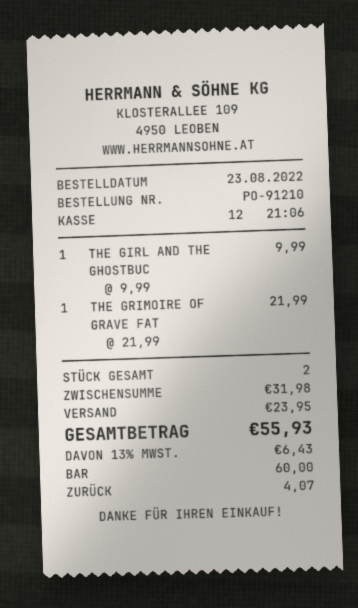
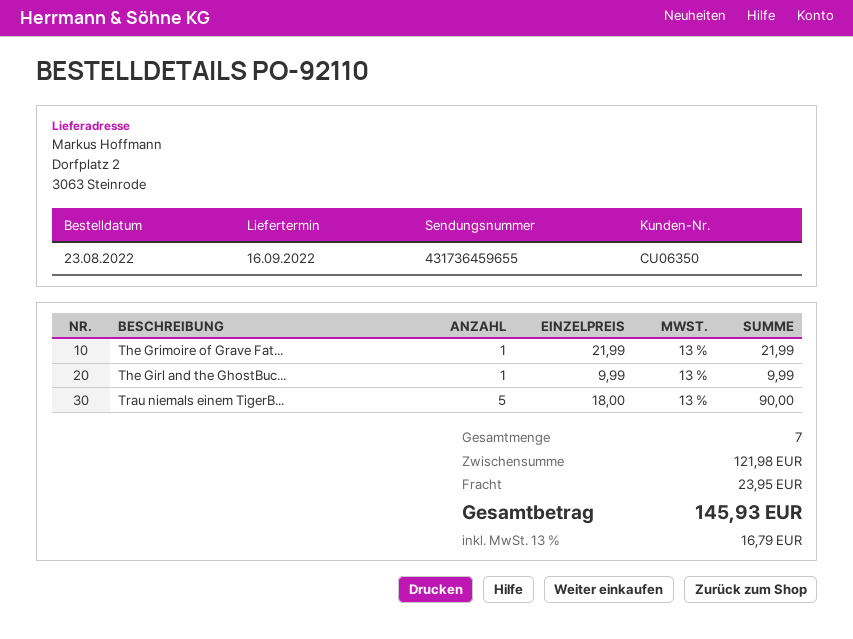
order number: PO-91210 -> PO-92110
Trau niemals einem TigerB...: none -> 5 x 18.00 = 90.00
total quantity: 2 -> 7
subtotal: 31.98 -> 121.98
tax: 13% = 6.43 -> 13% = 16.79
total: 55.93 -> 145.93

